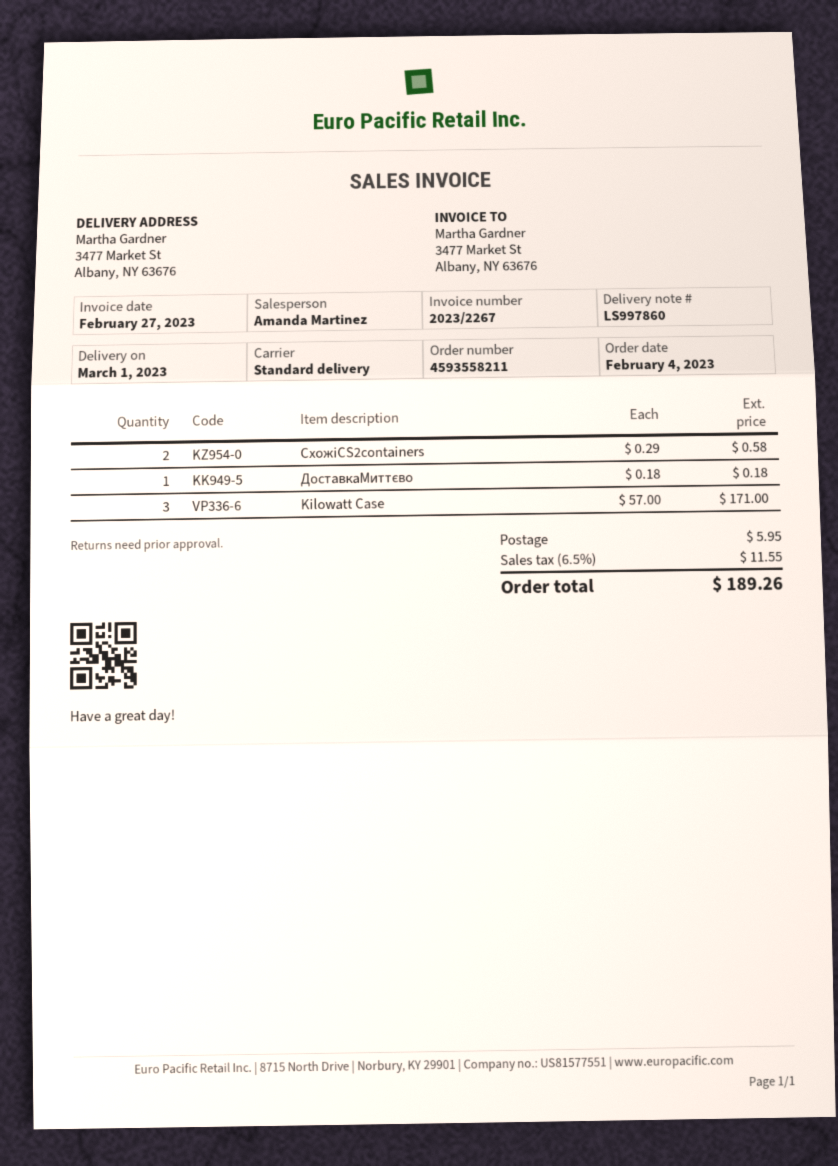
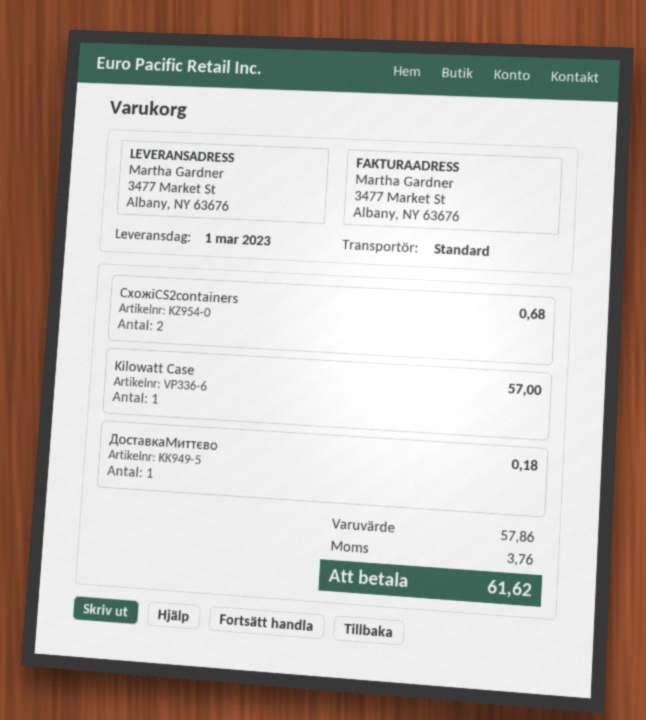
СхожіCS2containers: 2 for 0.58 -> 2 for 0.68
Kilowatt Case: 3 for 171.00 -> 1 for 57.00
shipping: 5.95 -> none
tax: 11.55 -> 3.76
total: 189.26 -> 61.62

